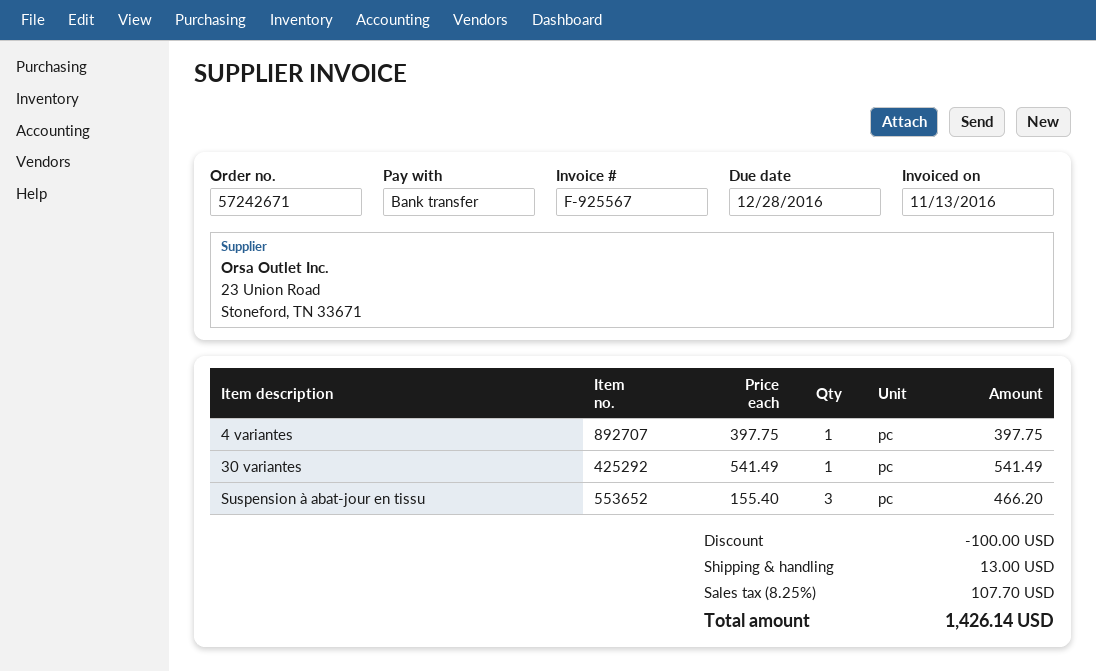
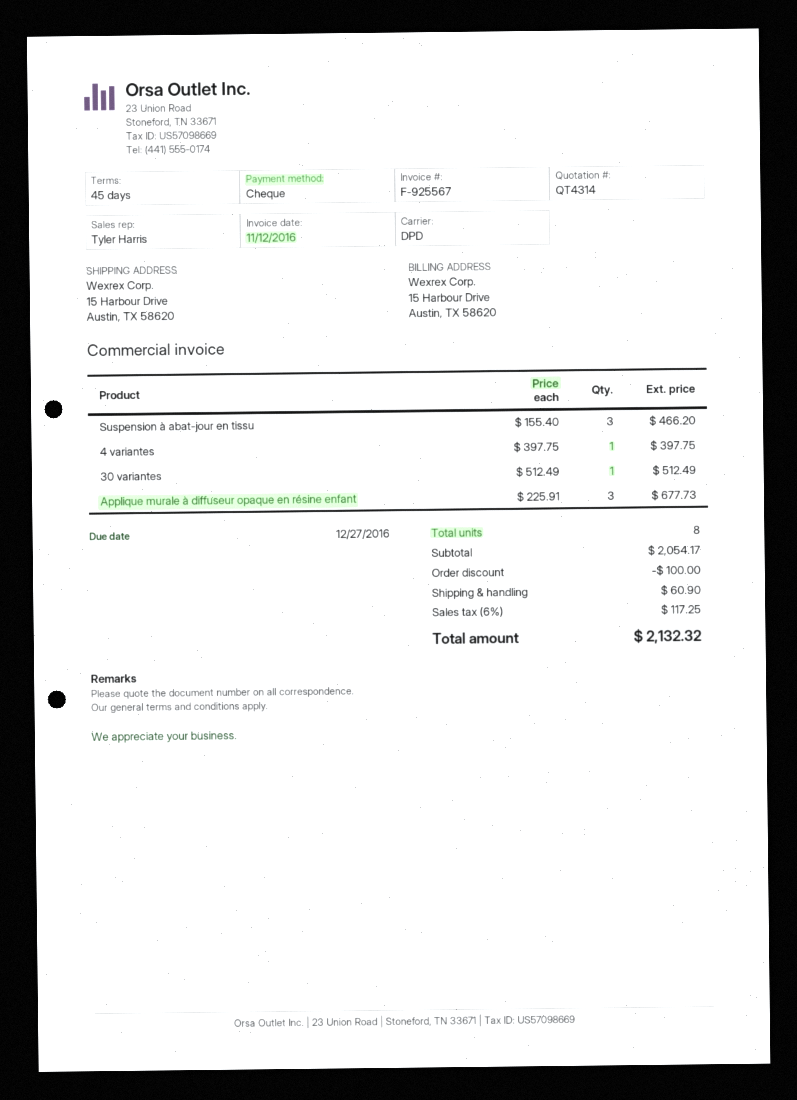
invoice date: 2016-11-13 -> 2016-11-12
due date: 2016-12-28 -> 2016-12-27
payment method: bank transfer -> cheque
30 variantes: 1 x 541.49 = 541.49 -> 1 x 512.49 = 512.49
Applique murale à diffuseur opaque en résine enfant: none -> 3 x 225.91 = 677.73
shipping: 13.00 -> 60.90
tax: 8.25% = 107.70 -> 6% = 117.25
total: 1426.14 -> 2132.32

